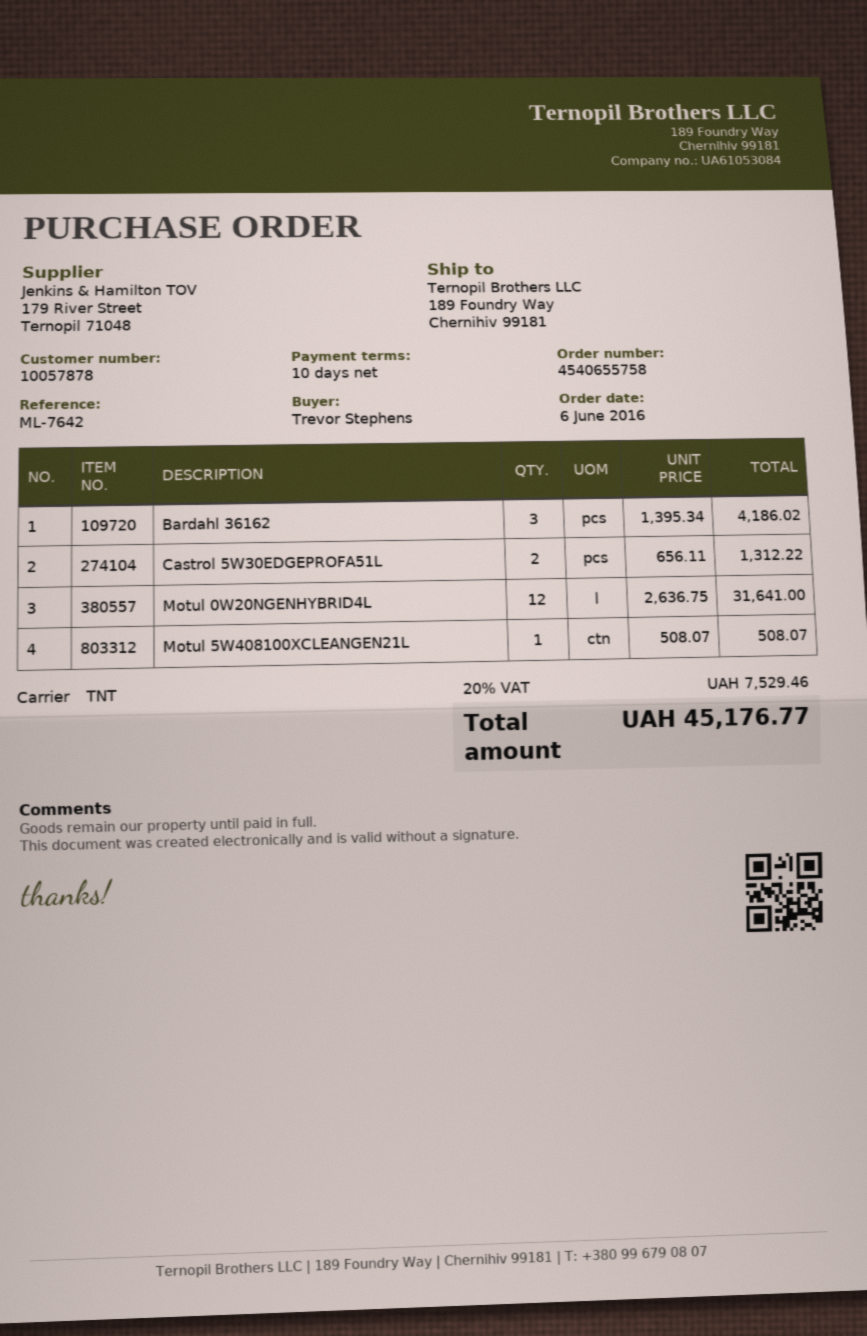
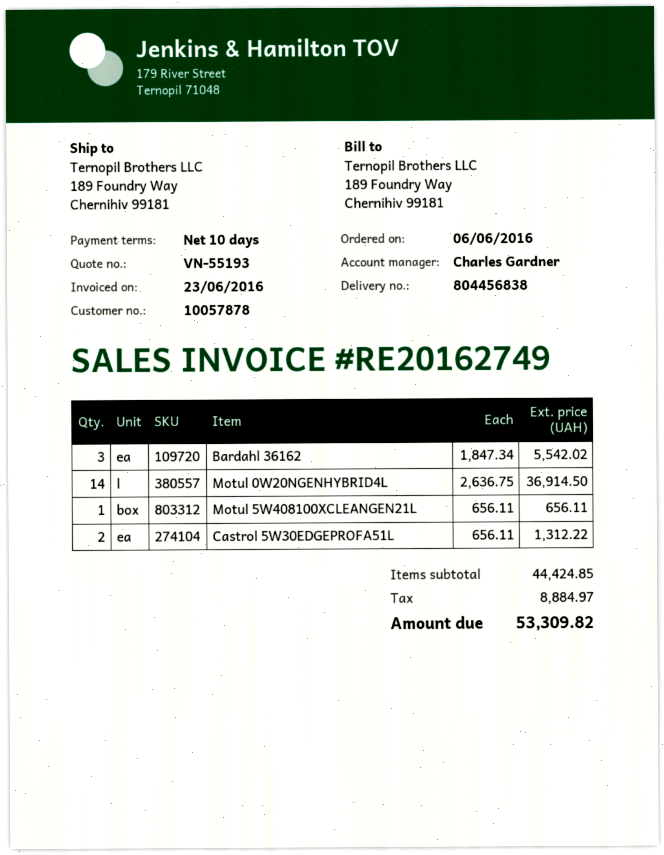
Bardahl 36162: 3 x 1395.34 = 4186.02 -> 3 x 1847.34 = 5542.02
Motul 0W20NGENHYBRID4L: 12 x 2636.75 = 31641.00 -> 14 x 2636.75 = 36914.50
Motul 5W408100XCLEANGEN21L: 1 x 508.07 = 508.07 -> 1 x 656.11 = 656.11
tax: 7529.46 -> 8884.97
total: 45176.77 -> 53309.82

